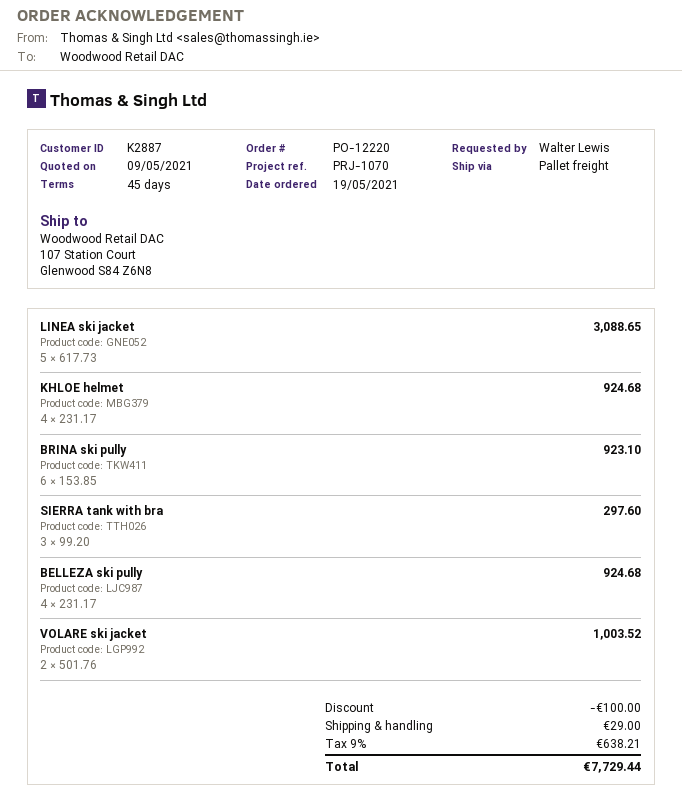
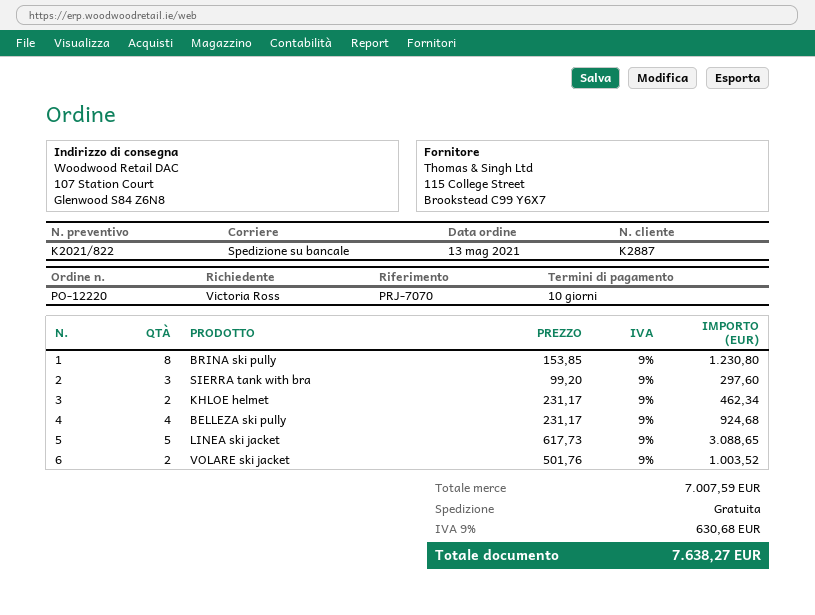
order date: 2021-05-19 -> 2021-05-13
payment terms: 45 days -> 10 days
reference: PRJ-1070 -> PRJ-7070
ordered by: Walter Lewis -> Victoria Ross
KHLOE helmet: 4 x 231.17 = 924.68 -> 2 x 231.17 = 462.34
BRINA ski pully: 6 x 153.85 = 923.10 -> 8 x 153.85 = 1230.80
discount: 100.00 -> none
shipping: 29.00 -> 0.00
tax: 9% = 638.21 -> 9% = 630.68
total: 7729.44 -> 7638.27

